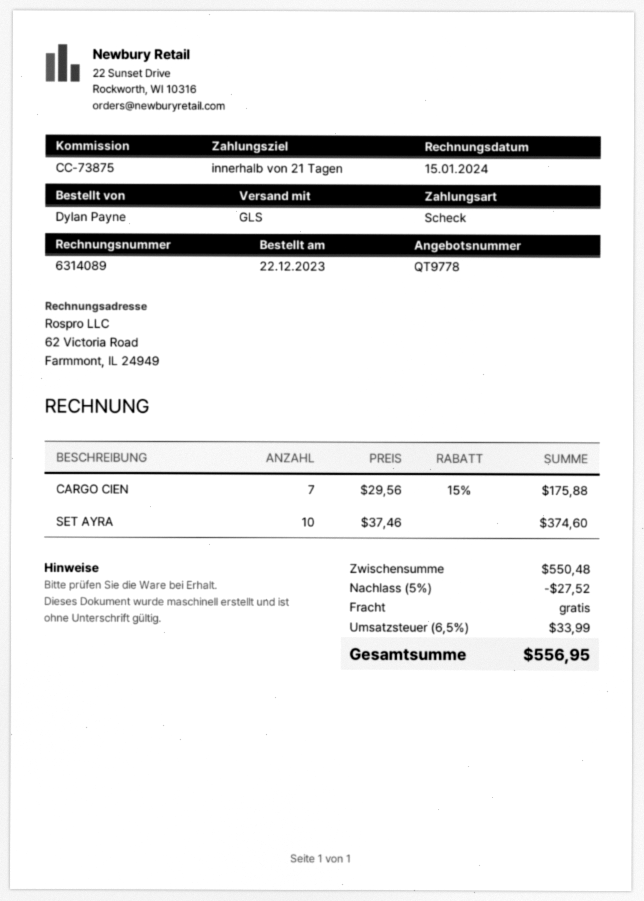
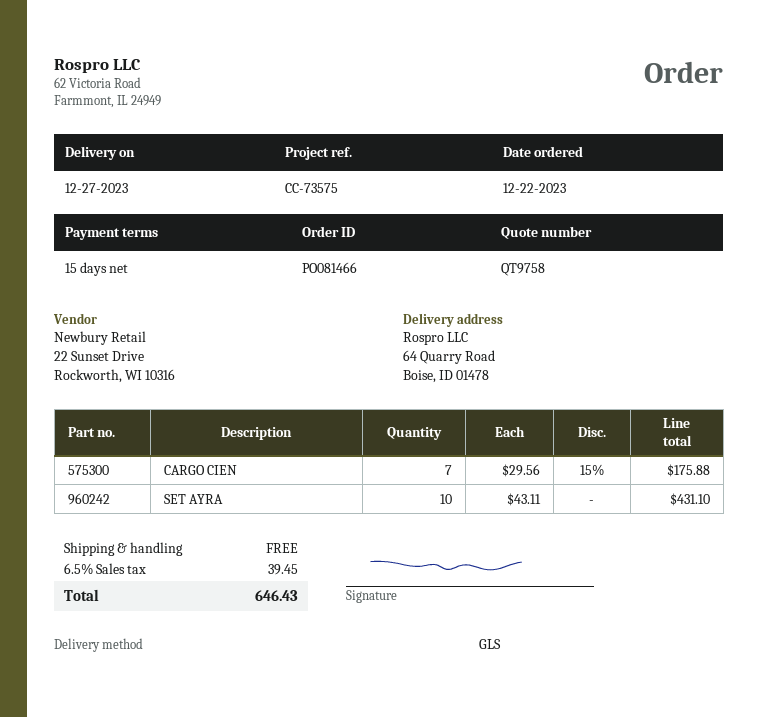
quote number: QT9778 -> QT9758
payment terms: 21 days -> 15 days
reference: CC-73875 -> CC-73575
SET AYRA: 10 x 37.46 = 374.60 -> 10 x 43.11 = 431.10
discount: 5% = 27.52 -> none
tax: 6.5% = 33.99 -> 6.5% = 39.45
total: 556.95 -> 646.43

